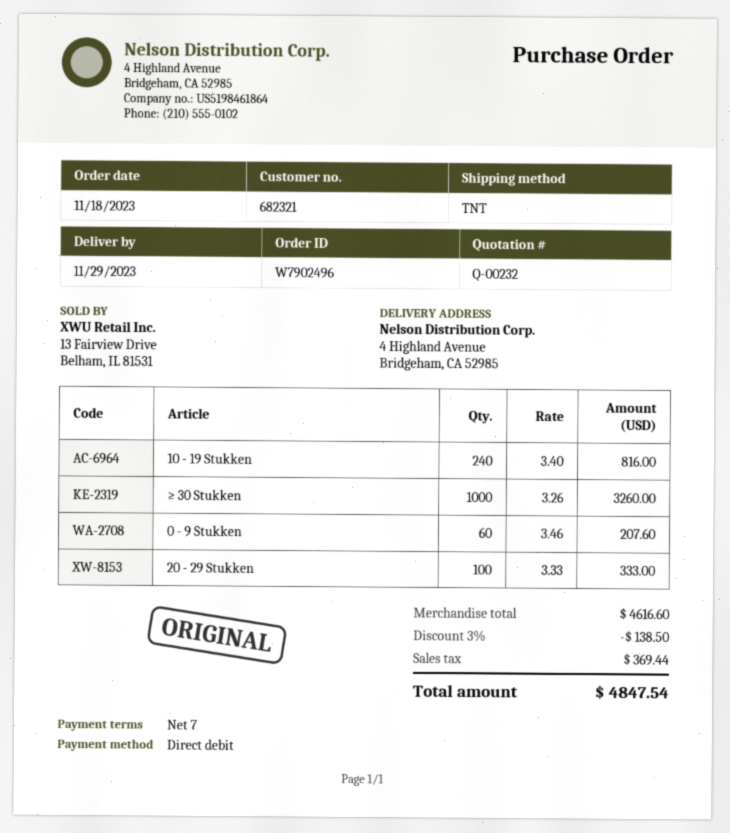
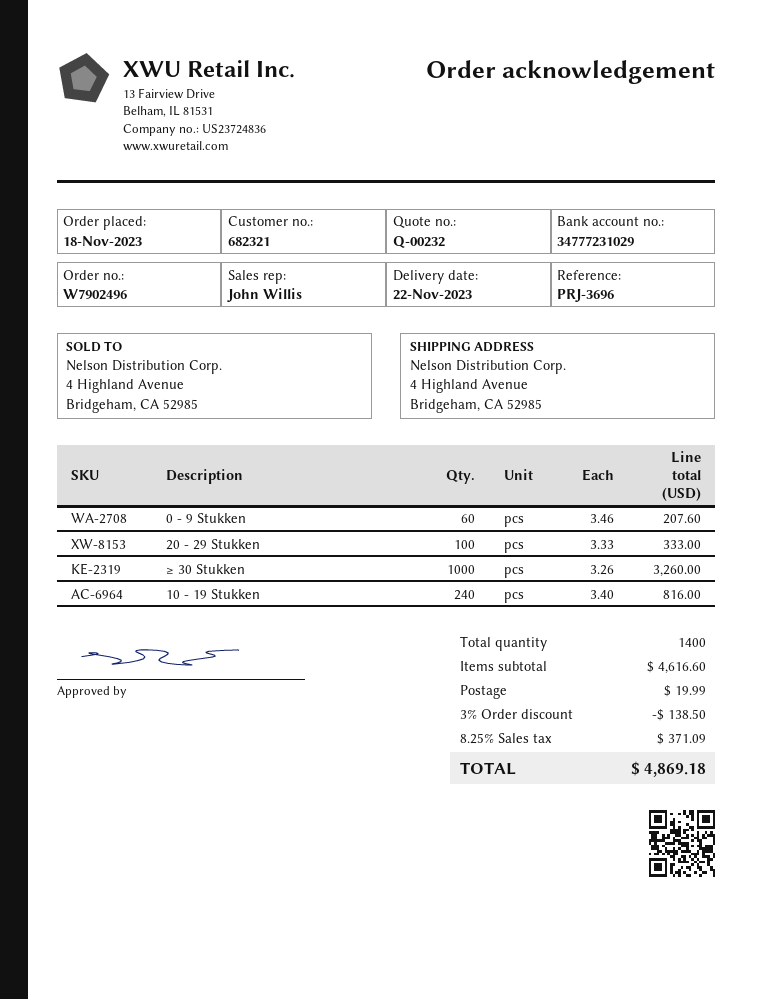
delivery date: 2023-11-29 -> 2023-11-22
shipping: none -> 19.99
tax: 369.44 -> 371.09
total: 4847.54 -> 4869.18

